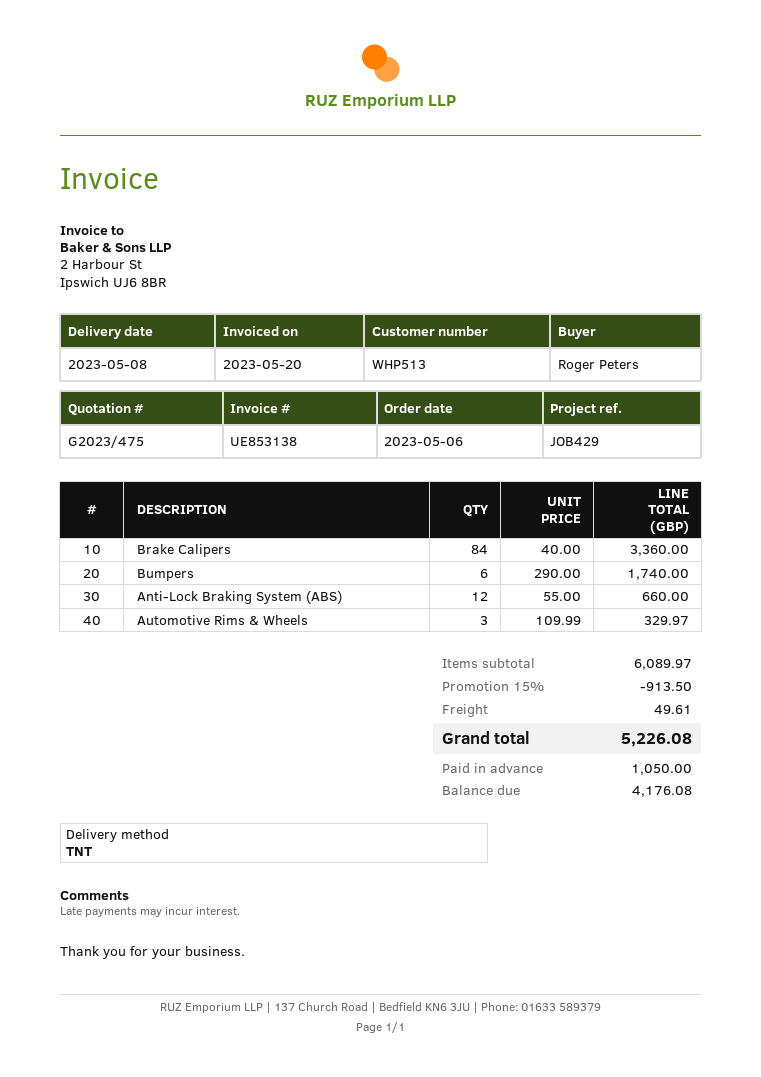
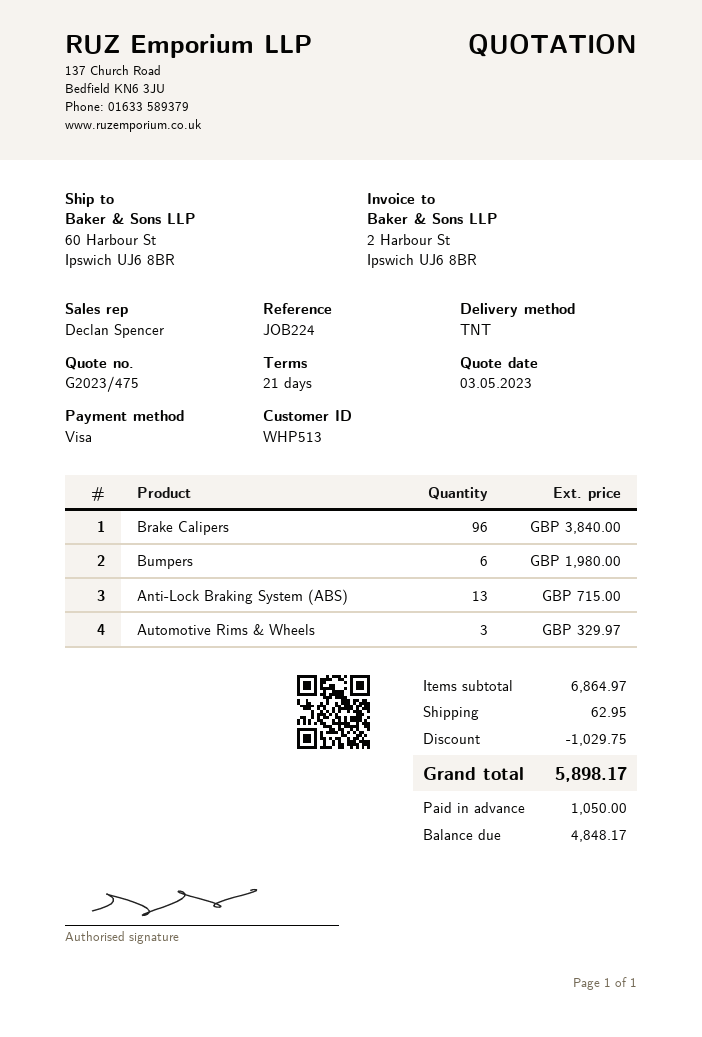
reference: JOB429 -> JOB224
Brake Calipers: 84 for 3360.00 -> 96 for 3840.00
Bumpers: 6 for 1740.00 -> 6 for 1980.00
Anti-Lock Braking System (ABS): 12 for 660.00 -> 13 for 715.00
subtotal: 6089.97 -> 6864.97
discount: 913.50 -> 1029.75
shipping: 49.61 -> 62.95
total: 5226.08 -> 5898.17
balance: 4176.08 -> 4848.17

